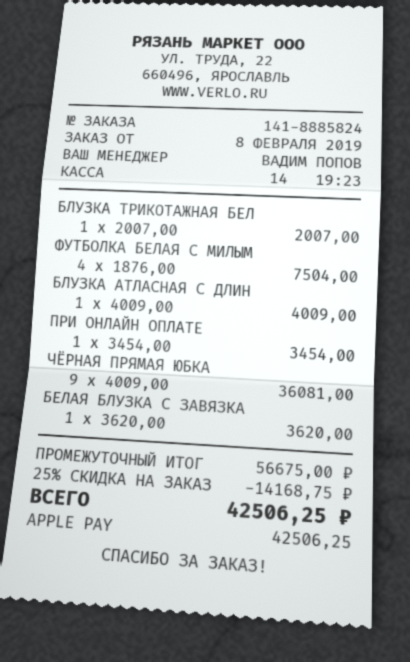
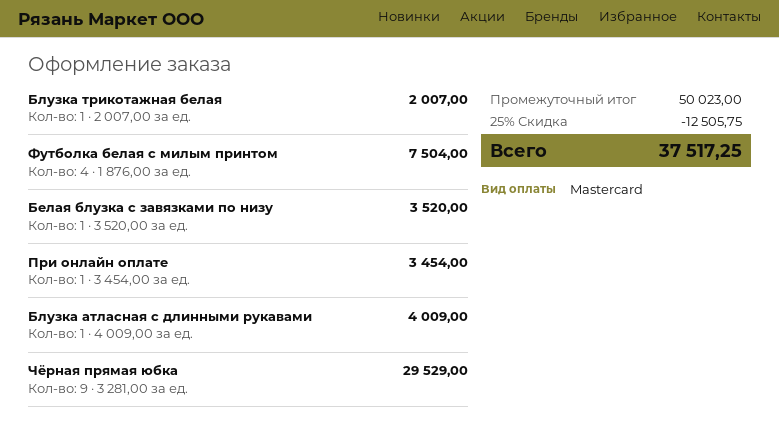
payment method: Apple Pay -> Mastercard
ЧЁРНАЯ ПРЯМАЯ ЮБКА: 9 x 4009.00 = 36081.00 -> 9 x 3281.00 = 29529.00
БЕЛАЯ БЛУЗКА С ЗАВЯЗКА: 1 x 3620.00 = 3620.00 -> 1 x 3520.00 = 3520.00
subtotal: 56675.00 -> 50023.00
discount: 25% = 14168.75 -> 25% = 12505.75
total: 42506.25 -> 37517.25

